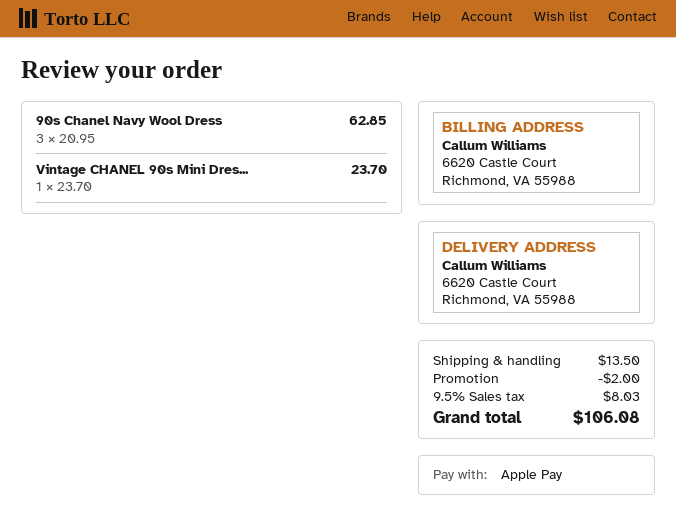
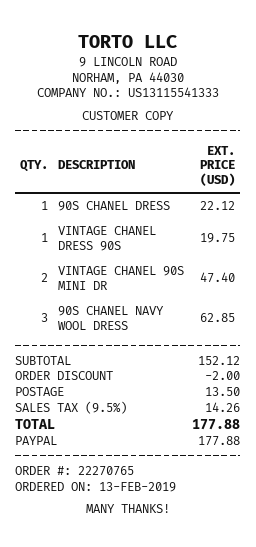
payment method: Apple Pay -> PayPal
Vintage CHANEL 90s Mini Dres...: 1 for 23.70 -> 2 for 47.40
90S CHANEL DRESS: none -> 1 for 22.12
VINTAGE CHANEL DRESS 90S: none -> 1 for 19.75
tax: 9.5% = 8.03 -> 9.5% = 14.26
total: 106.08 -> 177.88

